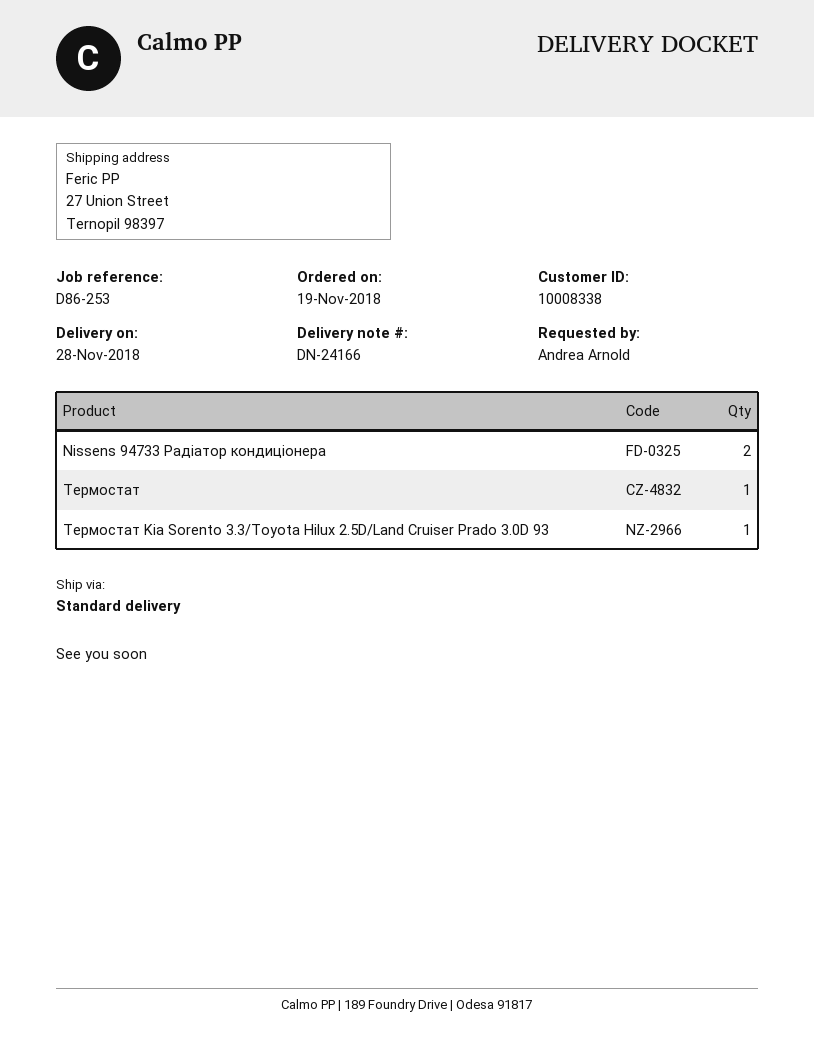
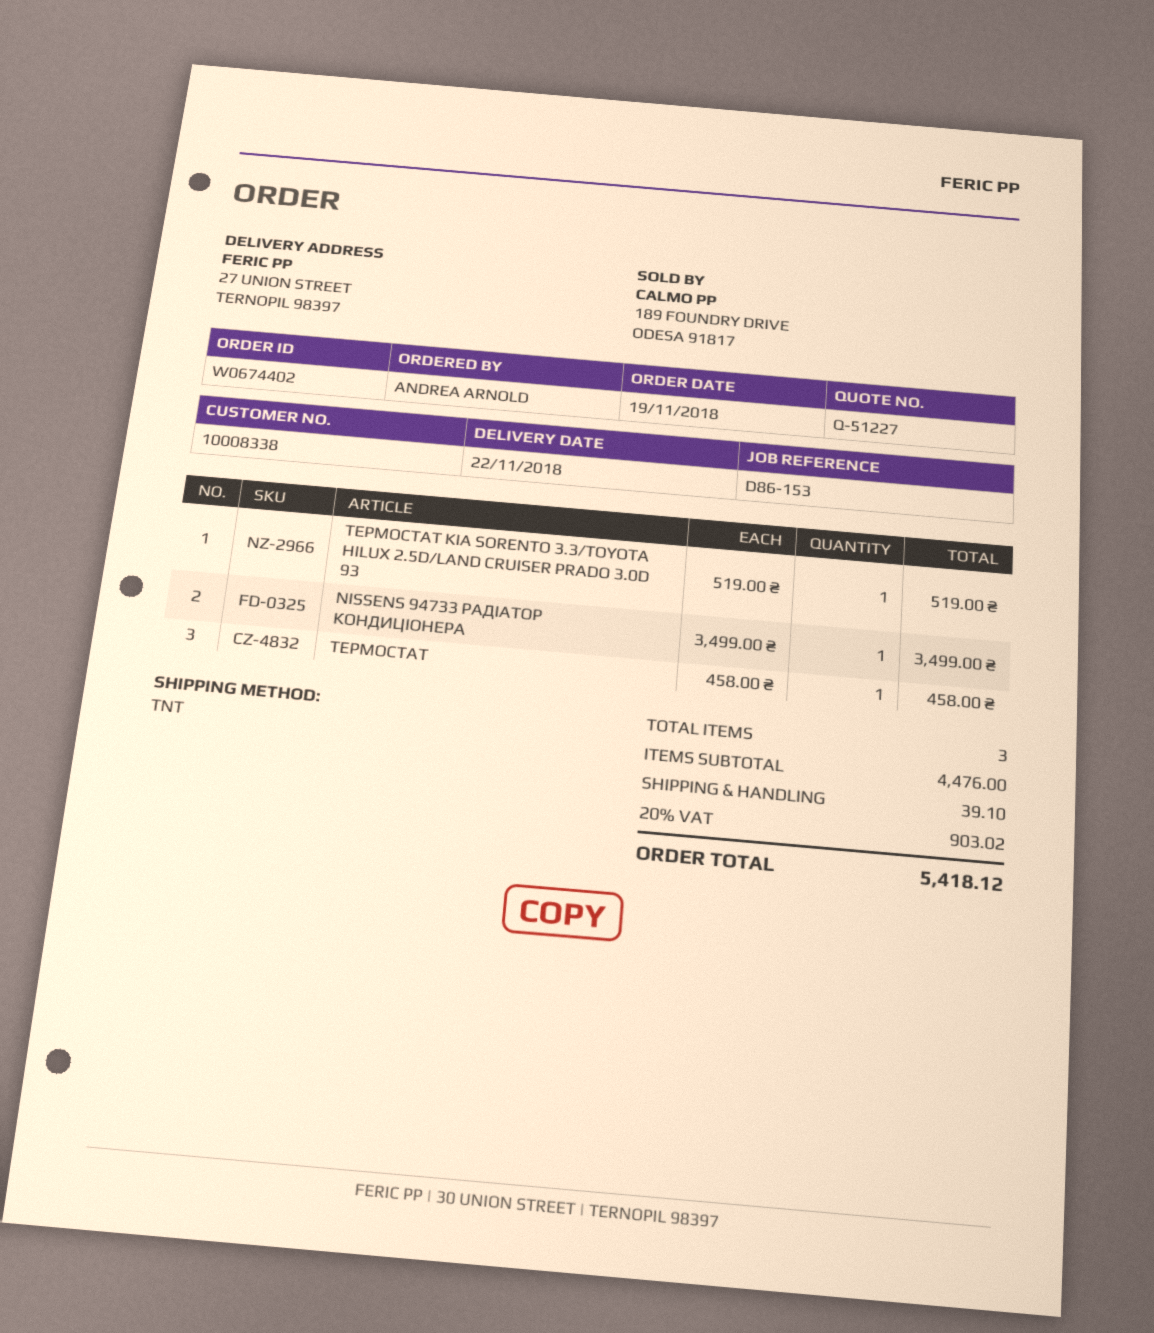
delivery date: 2018-11-28 -> 2018-11-22
reference: D86-253 -> D86-153
shipping method: standard -> TNT
Nissens 94733 Радіатор кондиціонера: 2 -> 1

